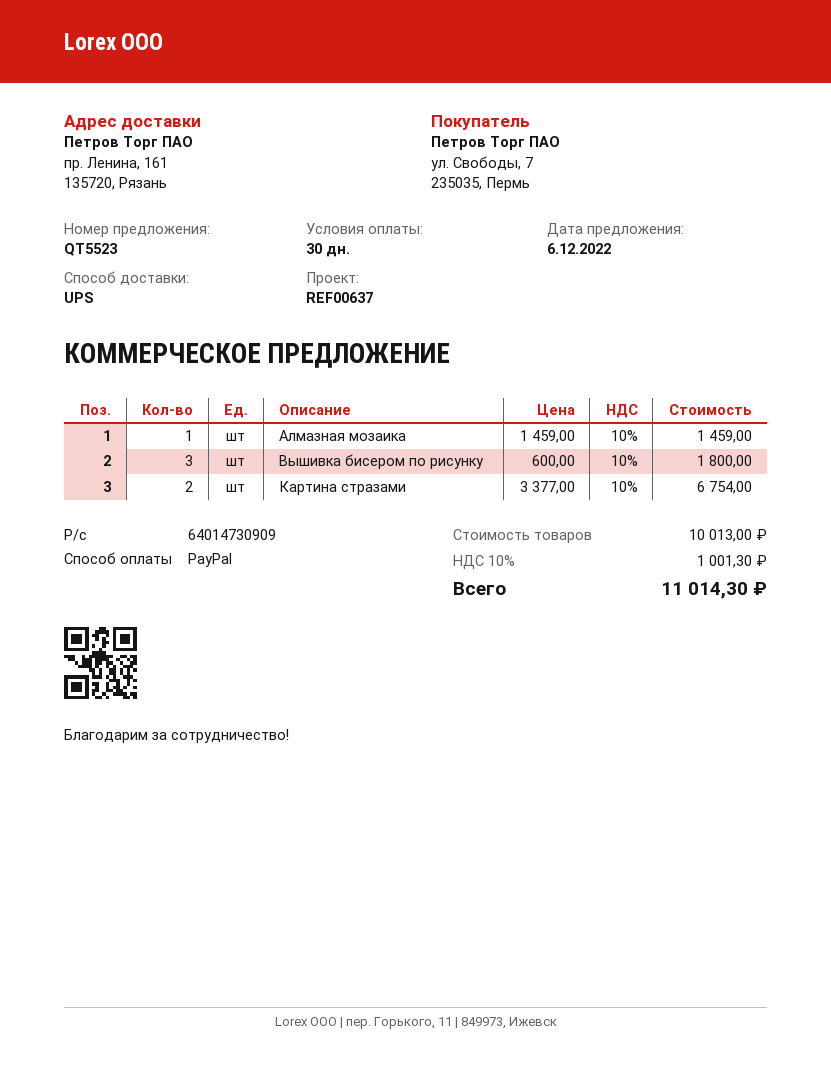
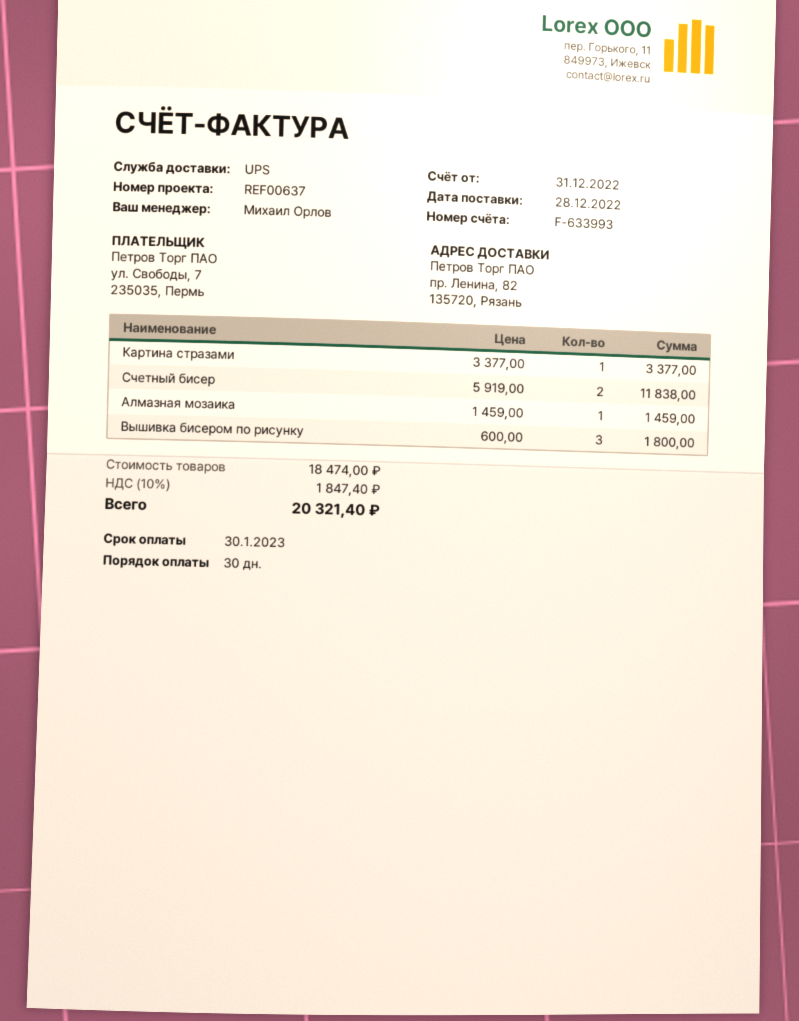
ship to: пр. Ленина, 161, 135720, Рязань -> пр. Ленина, 82, 135720, Рязань
Картина стразами: 2 x 3377.00 = 6754.00 -> 1 x 3377.00 = 3377.00
Счетный бисер: none -> 2 x 5919.00 = 11838.00
subtotal: 10013.00 -> 18474.00
tax: 10% = 1001.30 -> 10% = 1847.40
total: 11014.30 -> 20321.40

